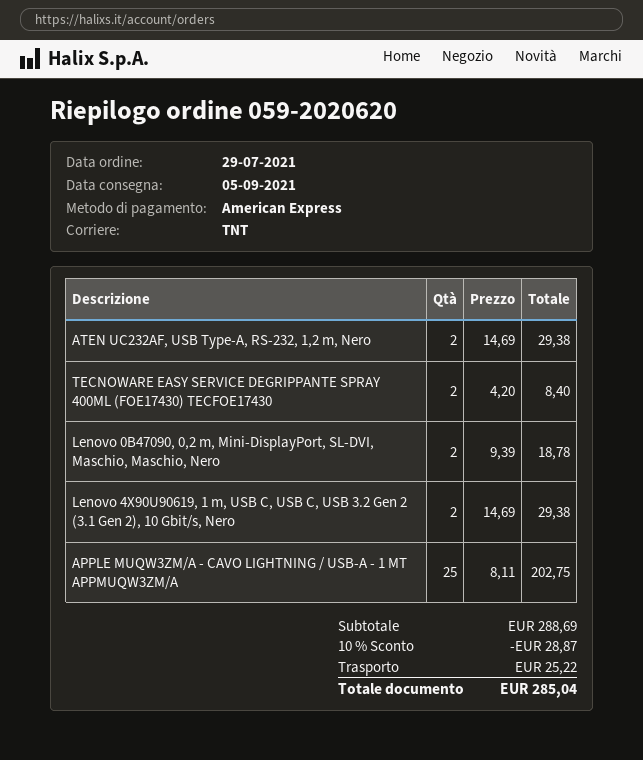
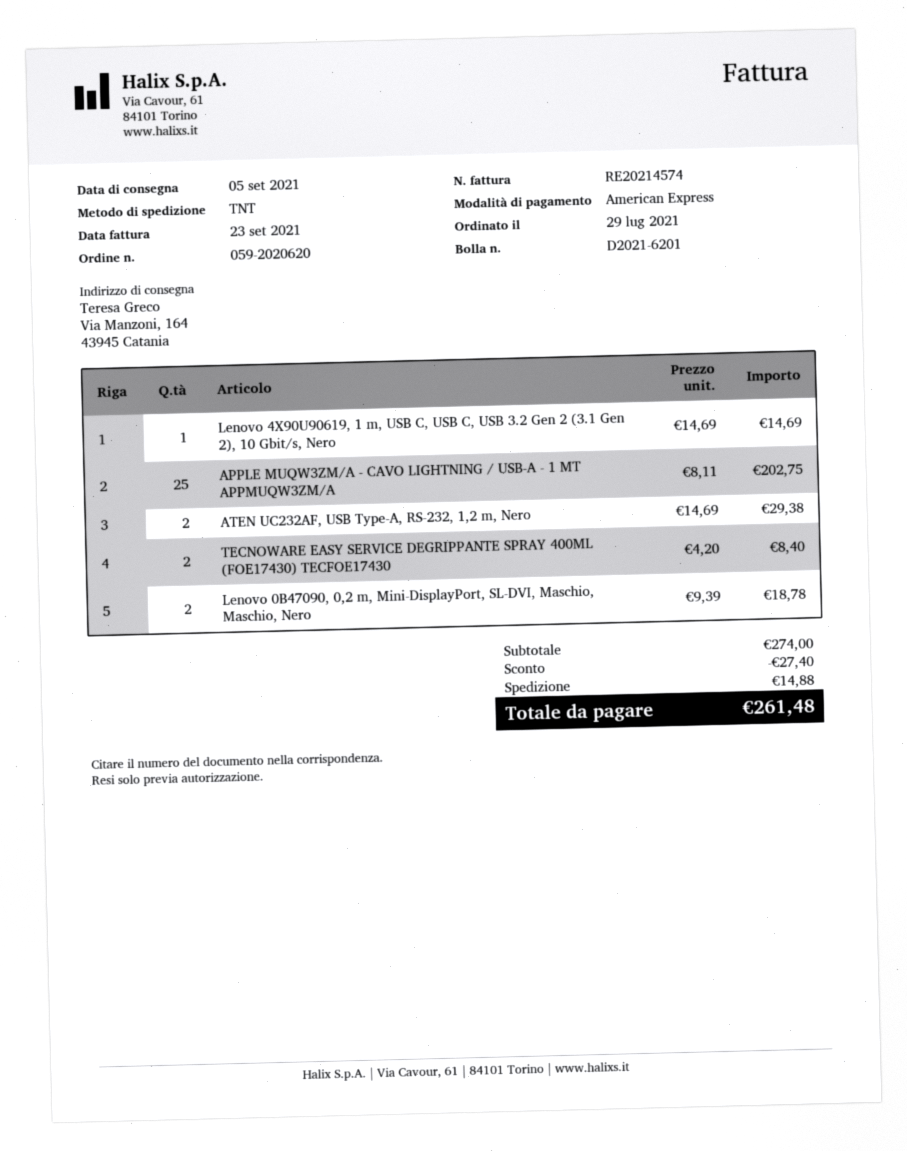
Lenovo 4X90U90619, 1 m, USB C, USB C, USB 3.2 Gen 2 (3.1 Gen 2), 10 Gbit/s, Nero: 2 x 14.69 = 29.38 -> 1 x 14.69 = 14.69
subtotal: 288.69 -> 274.00
discount: 28.87 -> 27.40
shipping: 25.22 -> 14.88
total: 285.04 -> 261.48

